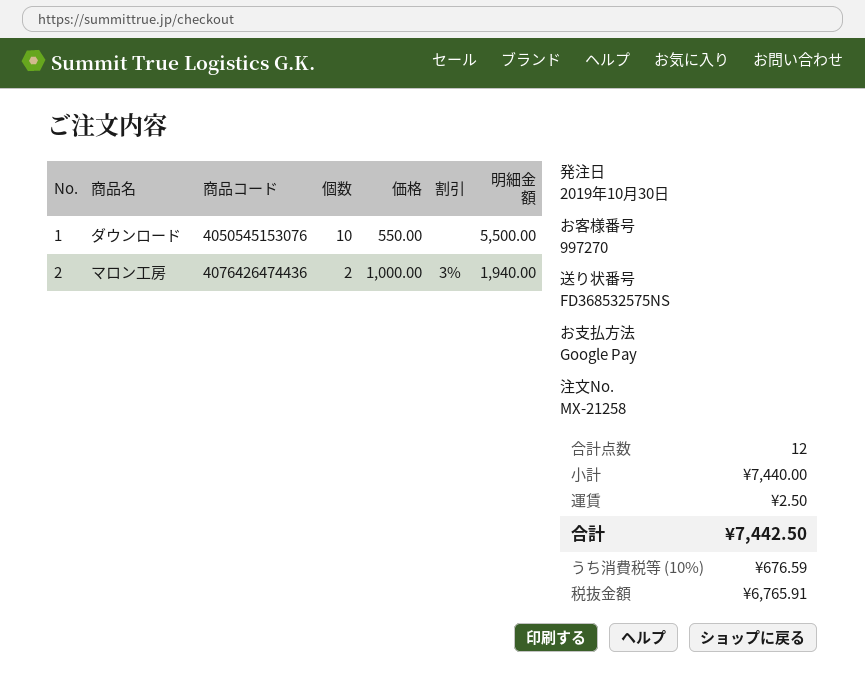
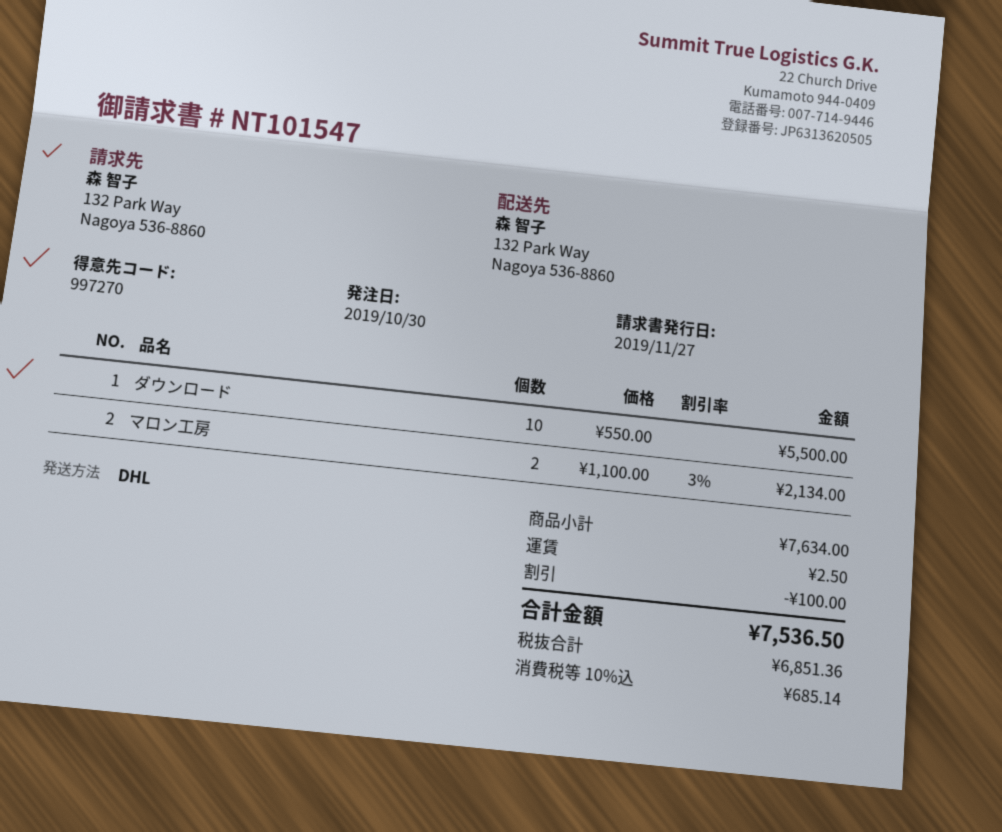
マロン工房: 2 x 1000.00 - 3% = 1940.00 -> 2 x 1100.00 - 3% = 2134.00
subtotal: 7440.00 -> 7634.00
discount: none -> 100.00
net: 6765.91 -> 6851.36
tax: 10% = 676.59 -> 10% = 685.14
total: 7442.50 -> 7536.50

